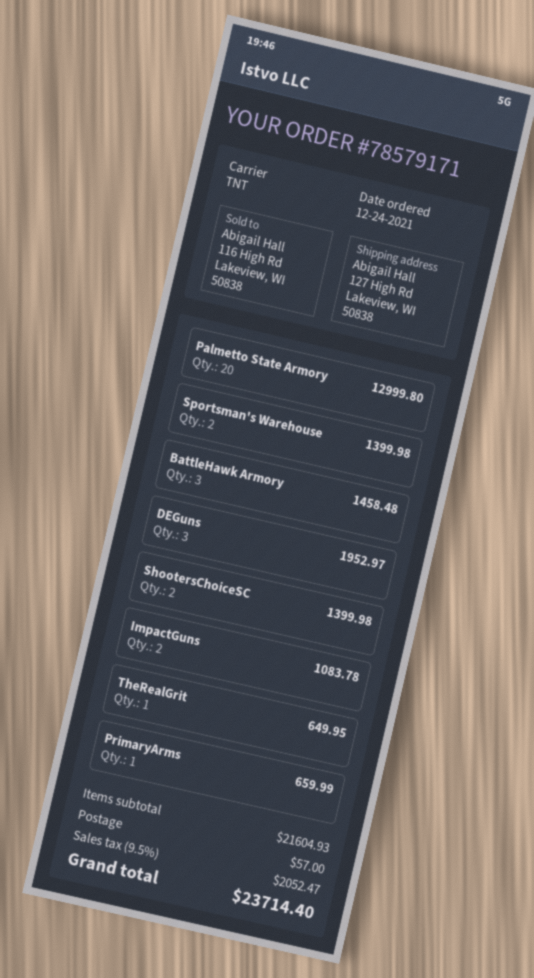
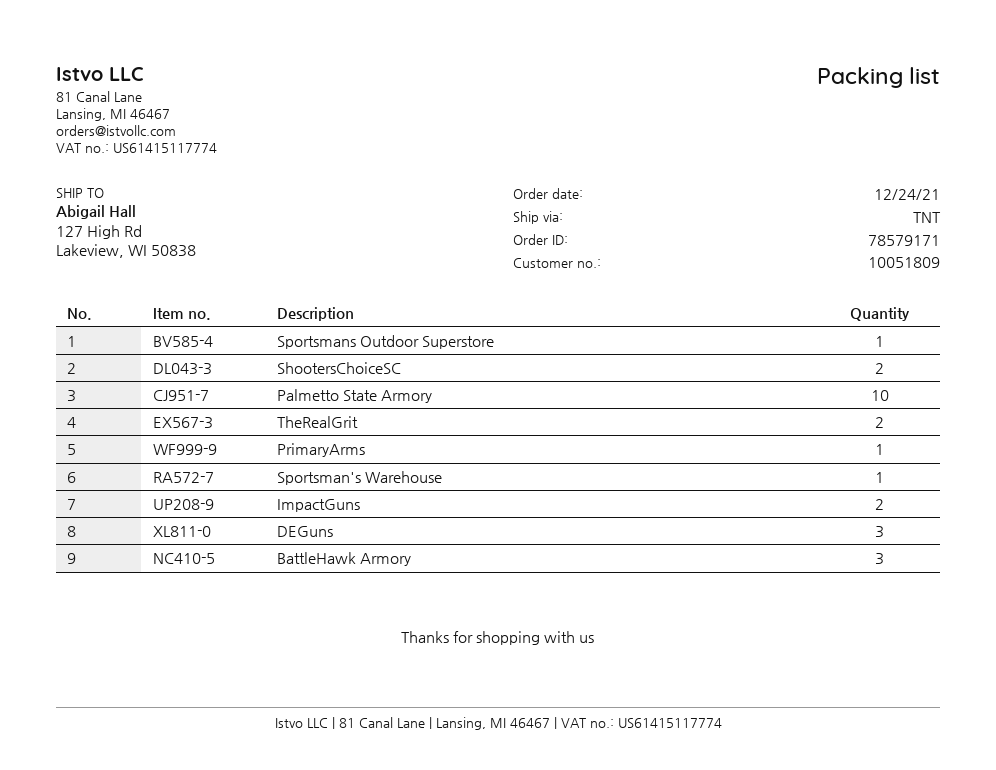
Palmetto State Armory: 20 -> 10
Sportsman's Warehouse: 2 -> 1
TheRealGrit: 1 -> 2
Sportsmans Outdoor Superstore: none -> 1

